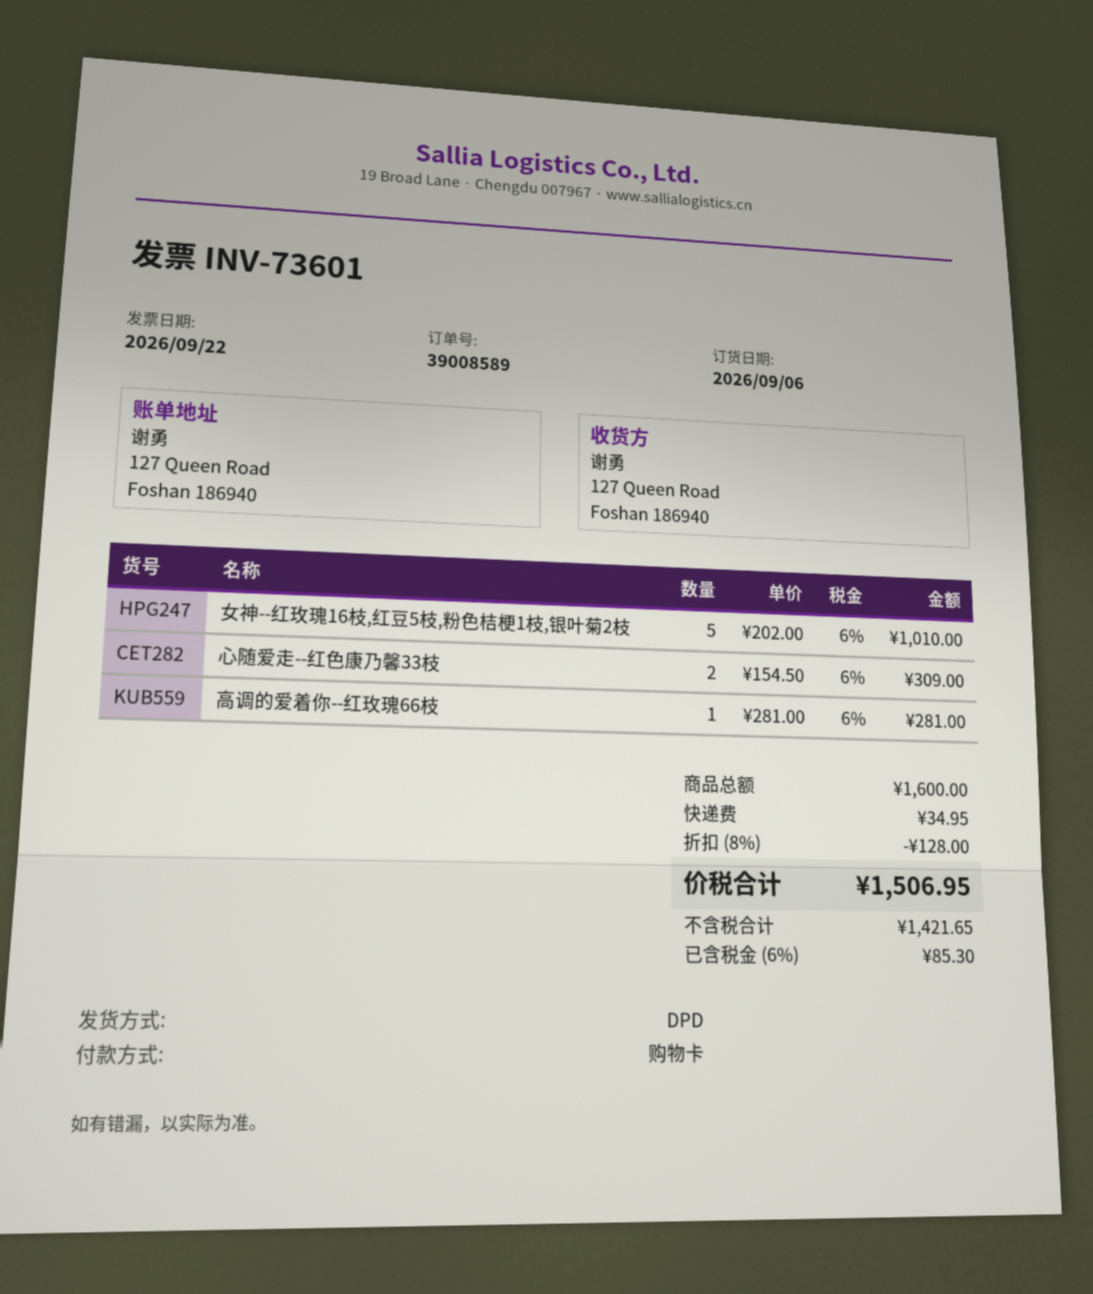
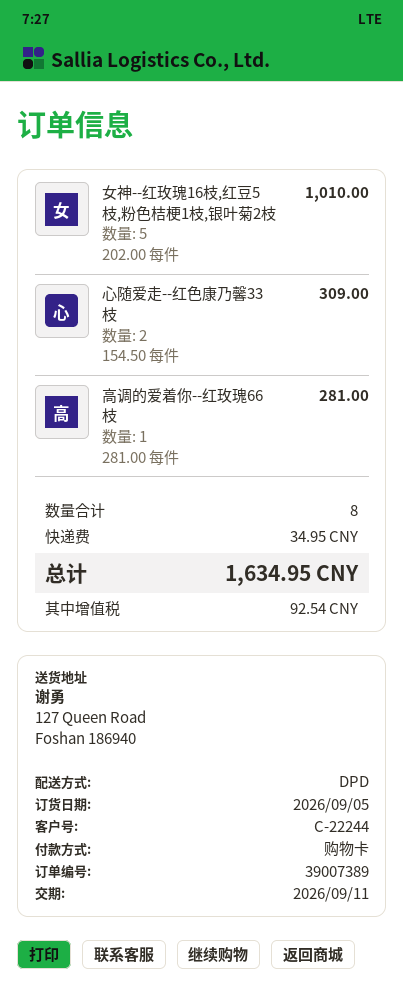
order number: 39008589 -> 39007389
order date: 2026-09-06 -> 2026-09-05
discount: 8% = 128.00 -> none
tax: 85.30 -> 92.54
total: 1506.95 -> 1634.95

